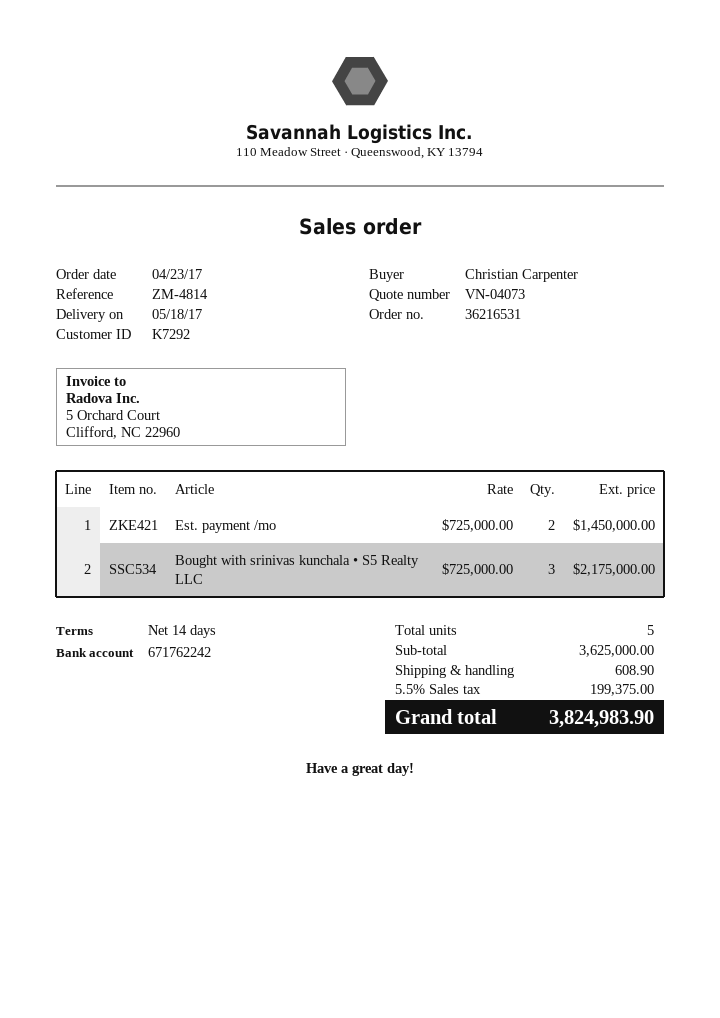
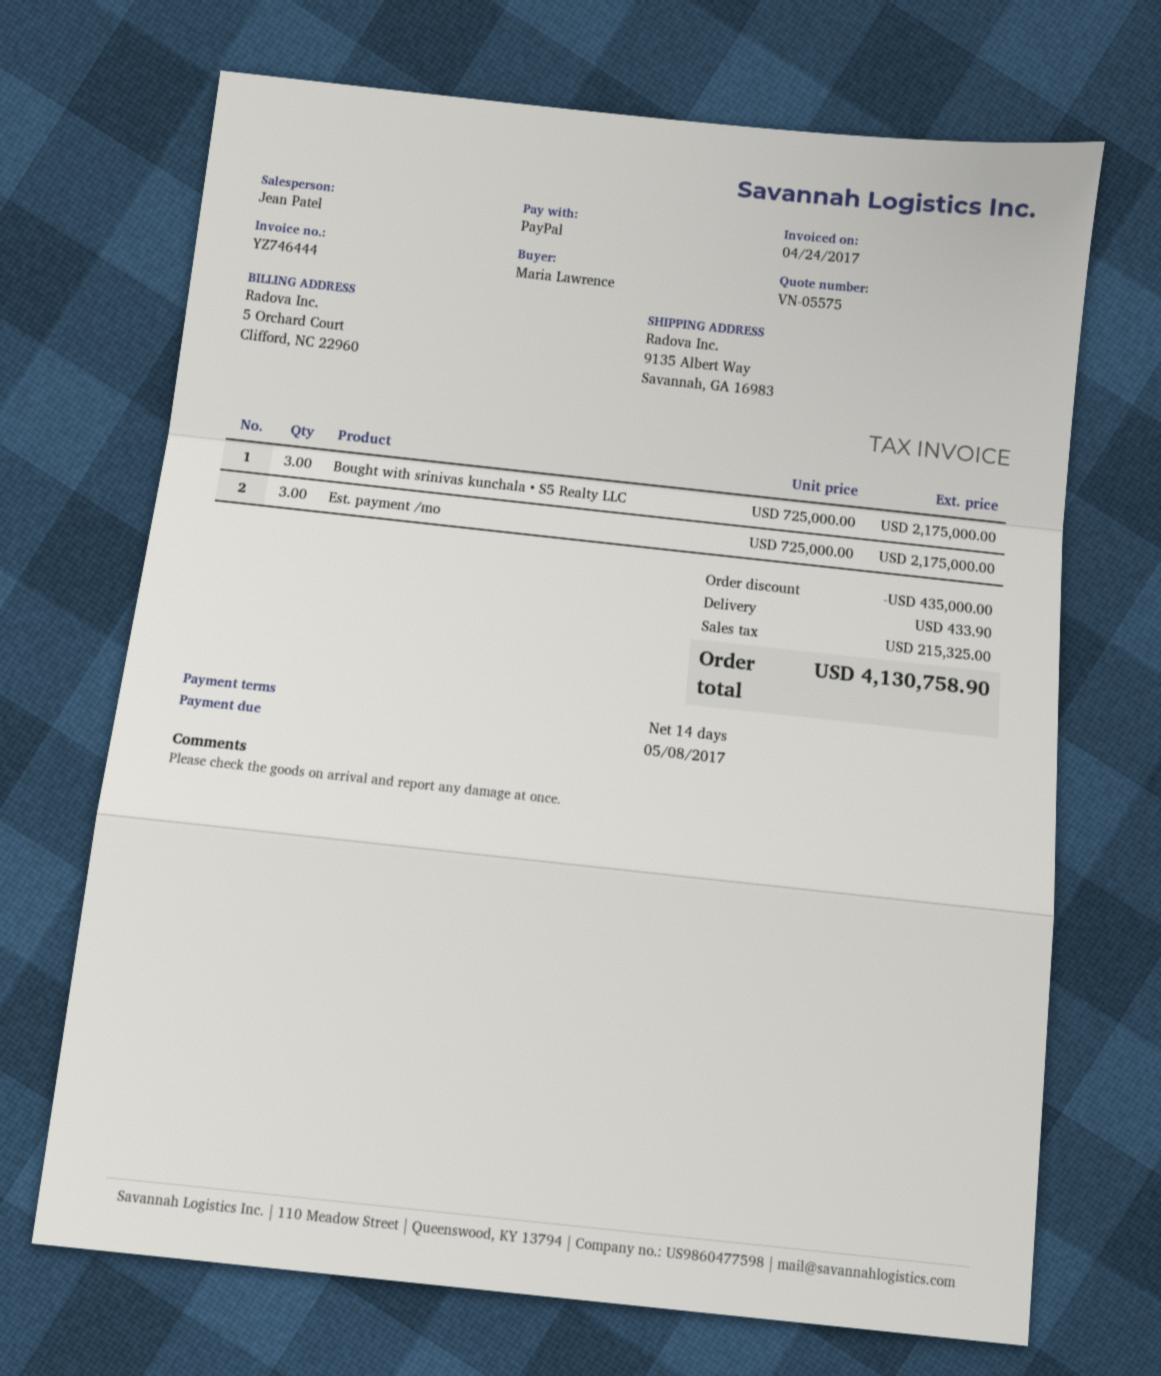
quote number: VN-04073 -> VN-05575
ordered by: Christian Carpenter -> Maria Lawrence
Est. payment /mo: 2 x 725000.00 = 1450000.00 -> 3 x 725000.00 = 2175000.00
discount: none -> 435000.00
shipping: 608.90 -> 433.90
tax: 199375.00 -> 215325.00
total: 3824983.90 -> 4130758.90

